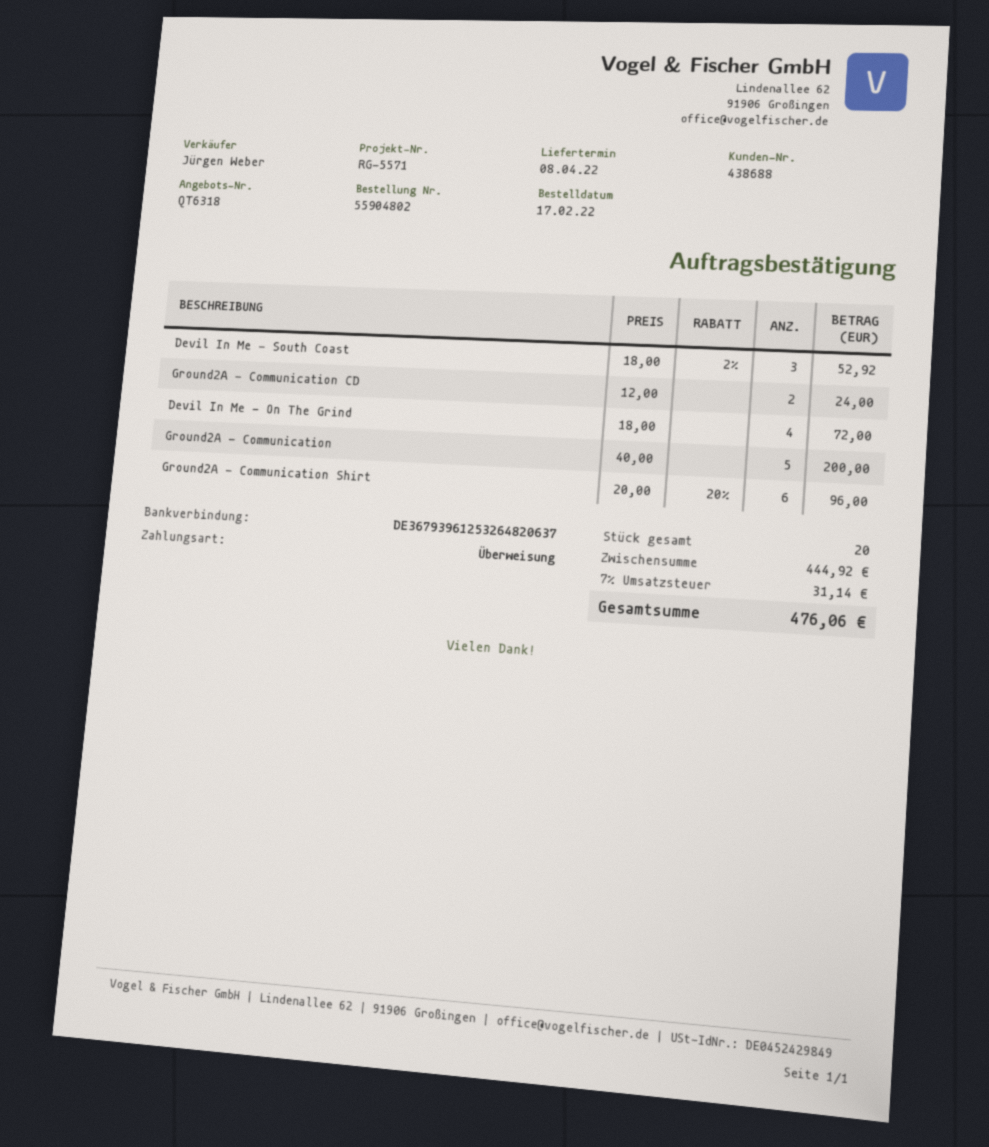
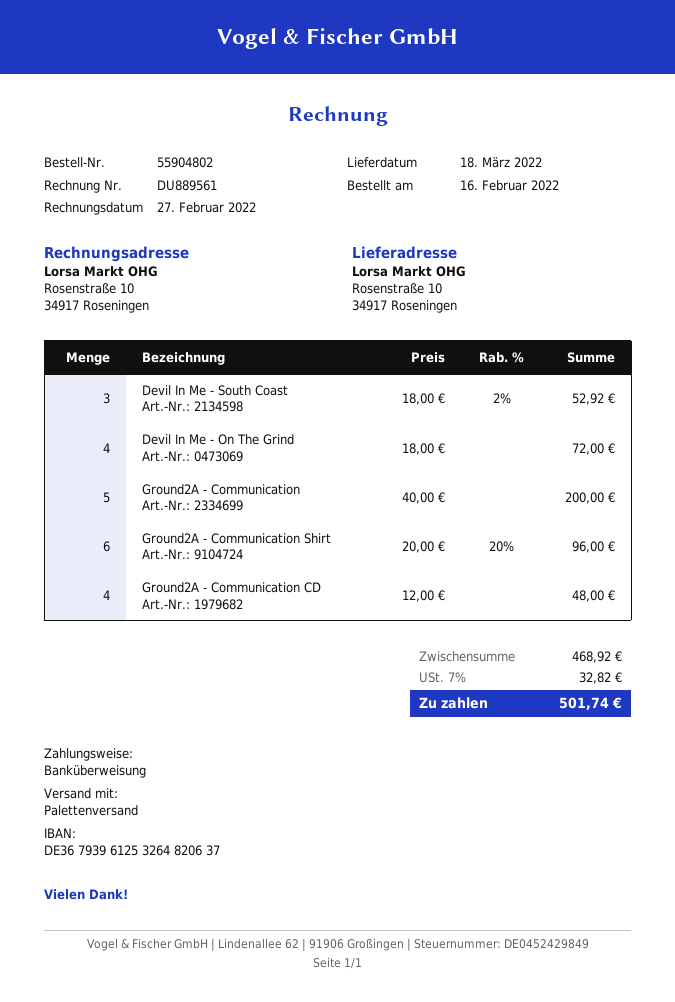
order date: 2022-02-17 -> 2022-02-16
delivery date: 2022-04-08 -> 2022-03-18
Ground2A - Communication CD: 2 x 12.00 = 24.00 -> 4 x 12.00 = 48.00
subtotal: 444.92 -> 468.92
tax: 7% = 31.14 -> 7% = 32.82
total: 476.06 -> 501.74

